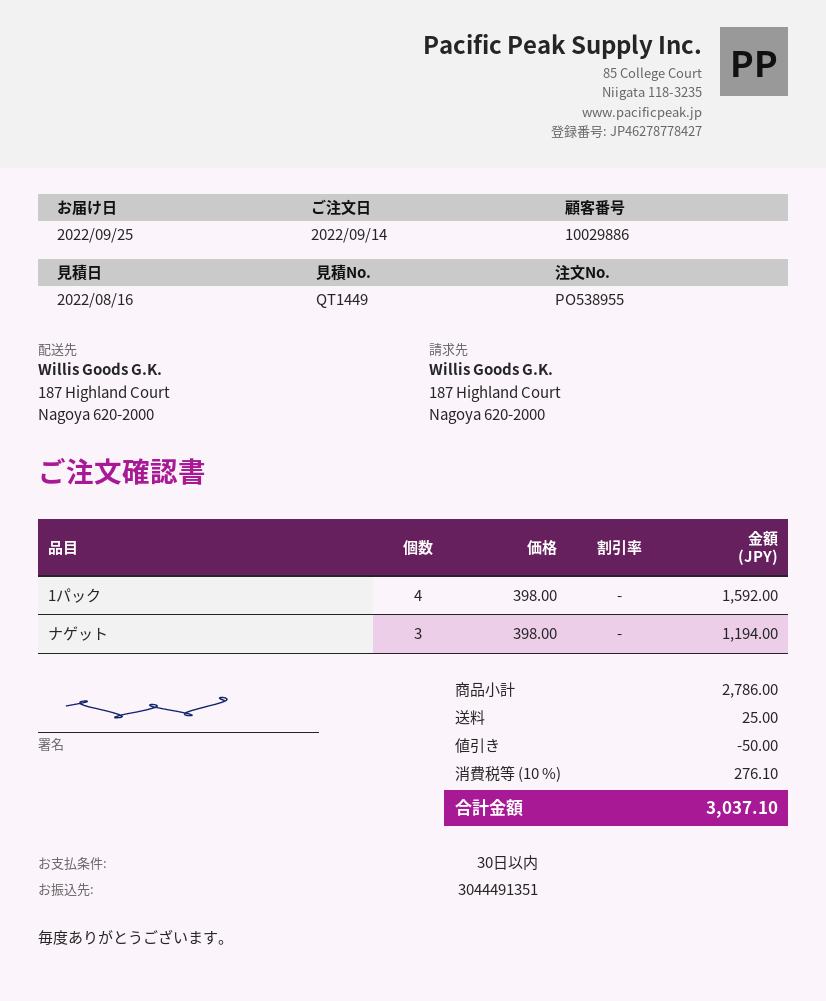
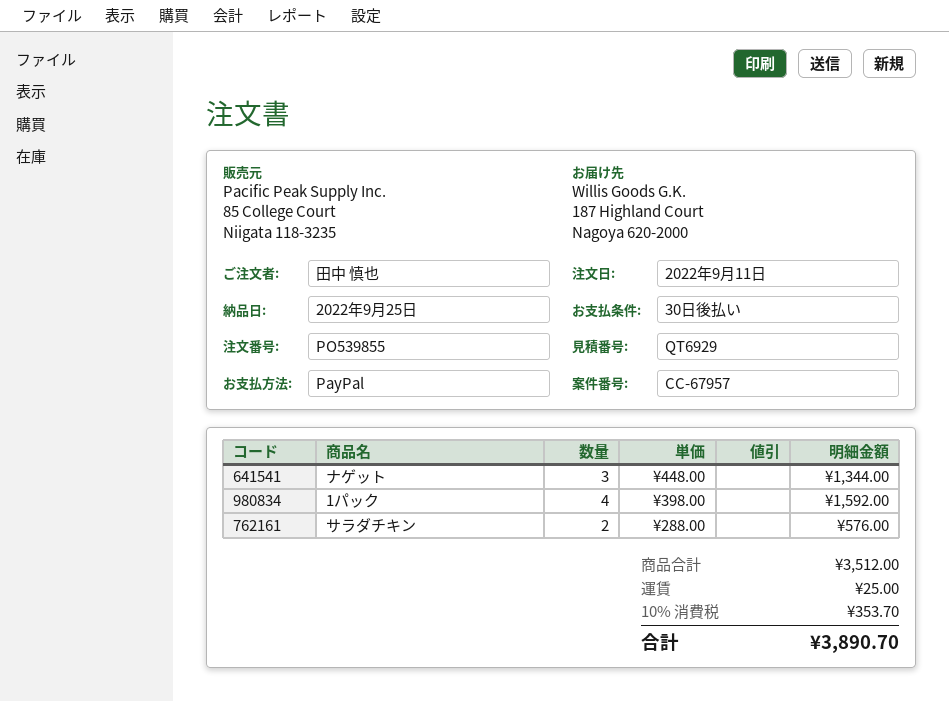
quote number: QT1449 -> QT6929
order number: PO538955 -> PO539855
order date: 2022-09-14 -> 2022-09-11
ナゲット: 3 x 398.00 = 1194.00 -> 3 x 448.00 = 1344.00
サラダチキン: none -> 2 x 288.00 = 576.00
subtotal: 2786.00 -> 3512.00
discount: 50.00 -> none
tax: 10% = 276.10 -> 10% = 353.70
total: 3037.10 -> 3890.70

